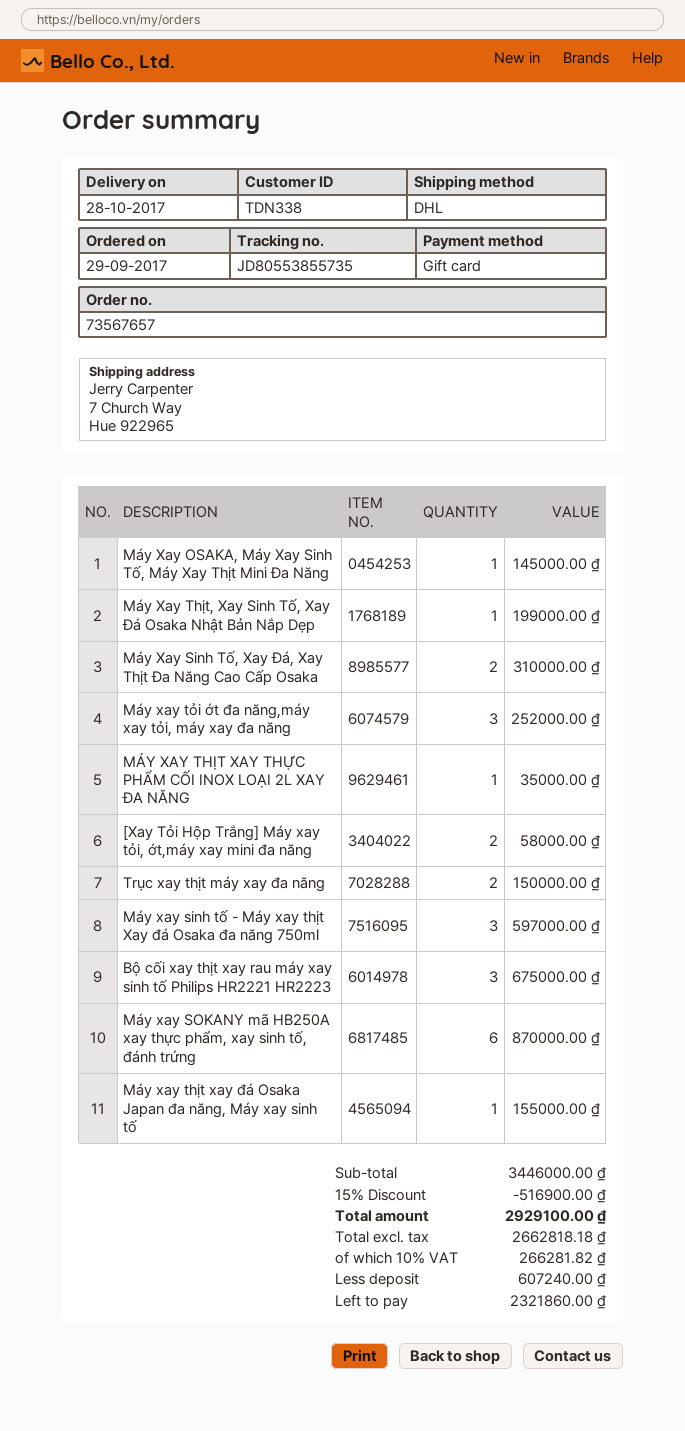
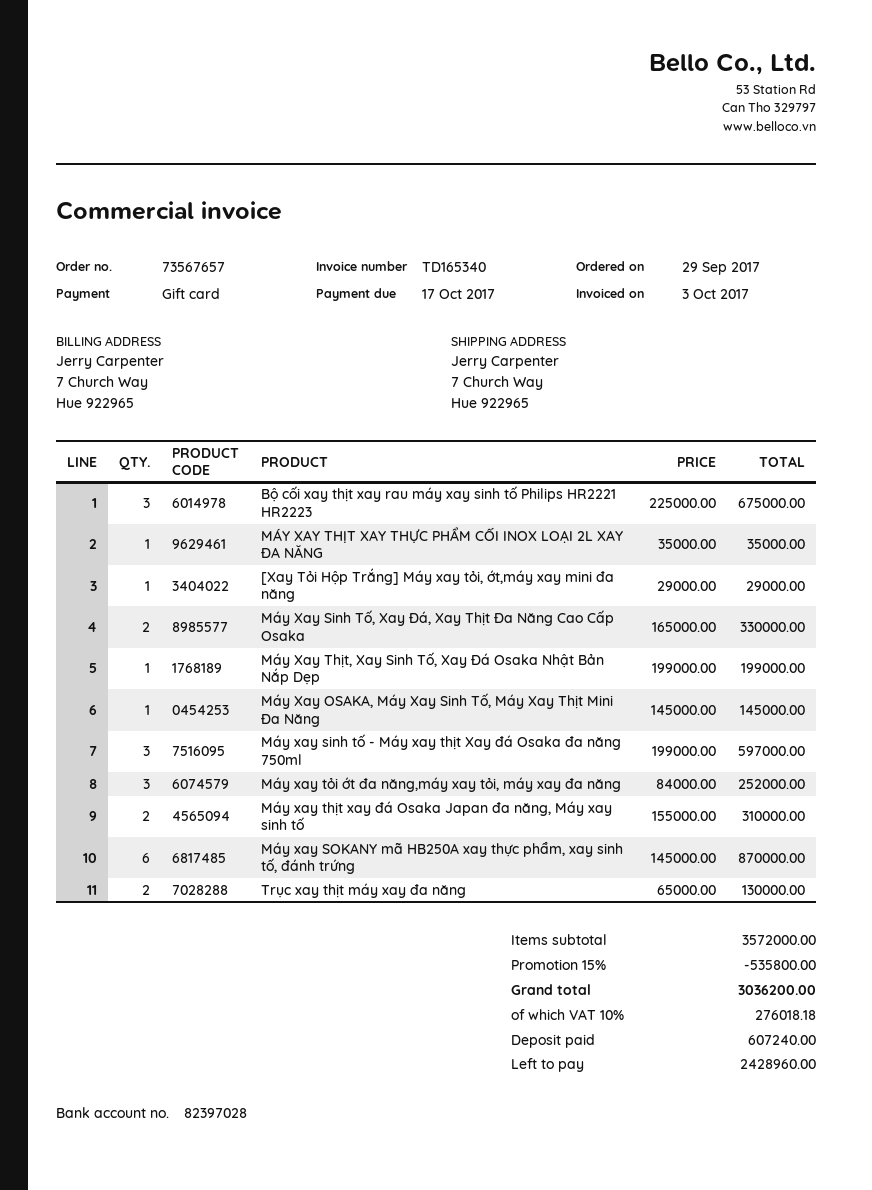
Máy Xay Sinh Tố, Xay Đá, Xay Thịt Đa Năng Cao Cấp Osaka: 2 for 310000.00 -> 2 for 330000.00
[Xay Tỏi Hộp Trắng] Máy xay tỏi, ớt,máy xay mini đa năng: 2 for 58000.00 -> 1 for 29000.00
Trục xay thịt máy xay đa năng: 2 for 150000.00 -> 2 for 130000.00
Máy xay thịt xay đá Osaka Japan đa năng, Máy xay sinh tố: 1 for 155000.00 -> 2 for 310000.00
subtotal: 3446000.00 -> 3572000.00
discount: 15% = 516900.00 -> 15% = 535800.00
tax: 10% = 266281.82 -> 10% = 276018.18
total: 2929100.00 -> 3036200.00
balance: 2321860.00 -> 2428960.00

